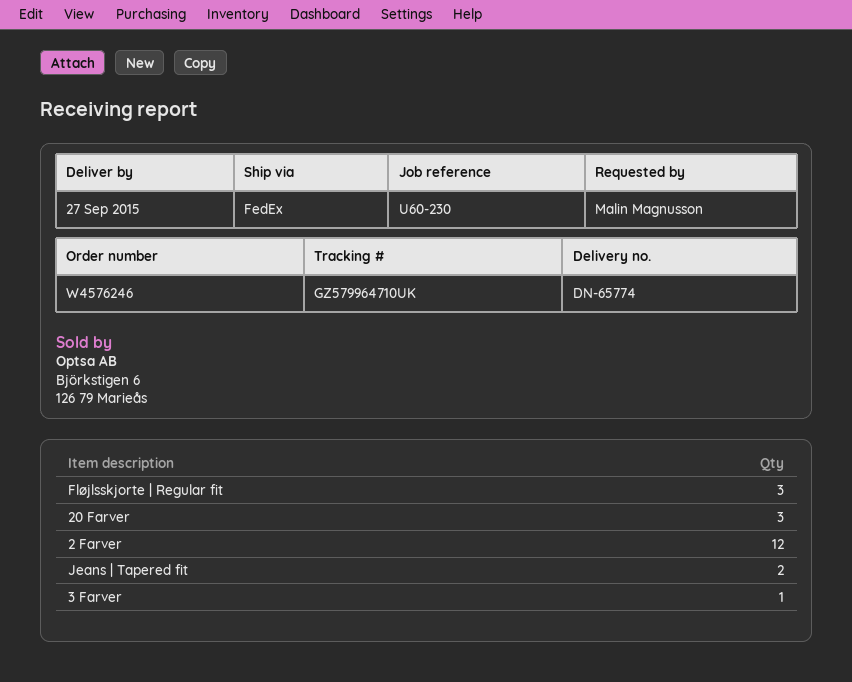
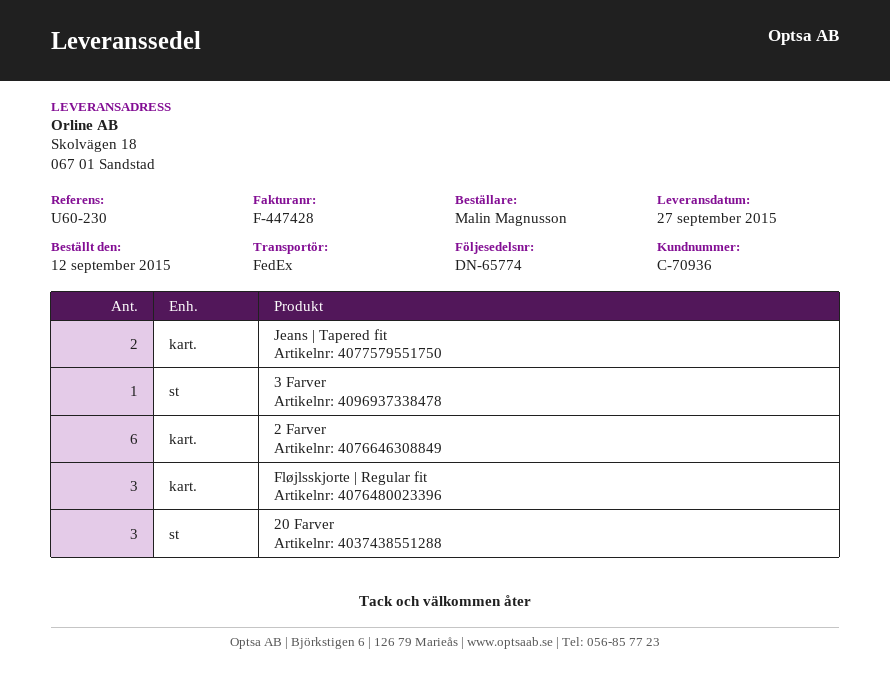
2 Farver: 12 -> 6

